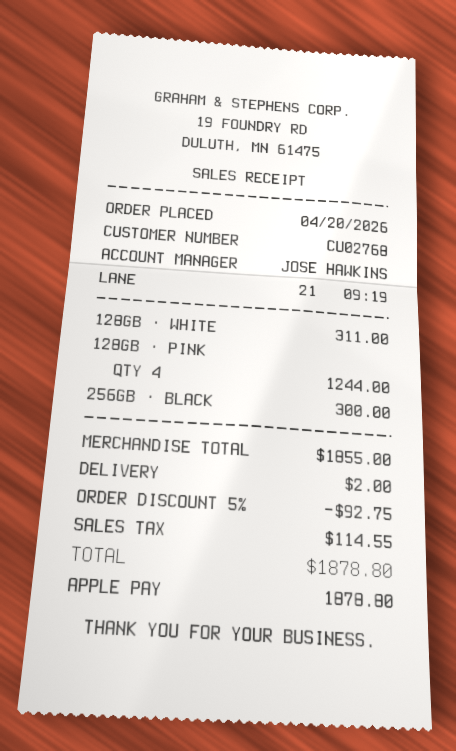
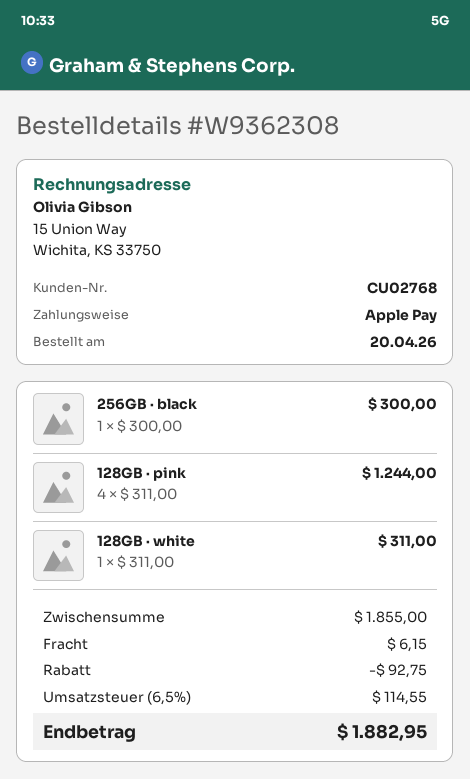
shipping: 2.00 -> 6.15
total: 1878.80 -> 1882.95

